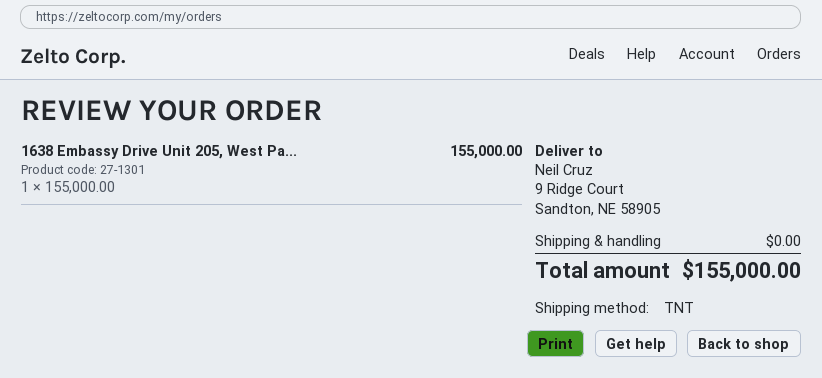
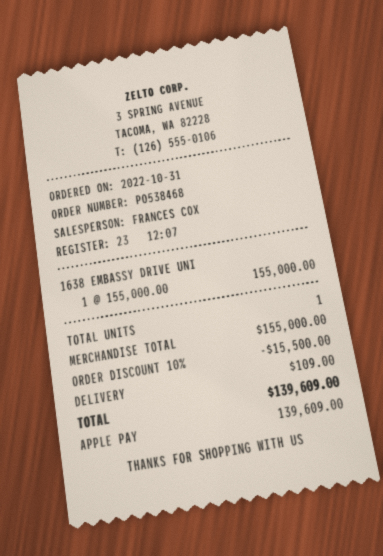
discount: none -> 10% = 15500.00
shipping: 0.00 -> 109.00
total: 155000.00 -> 139609.00

